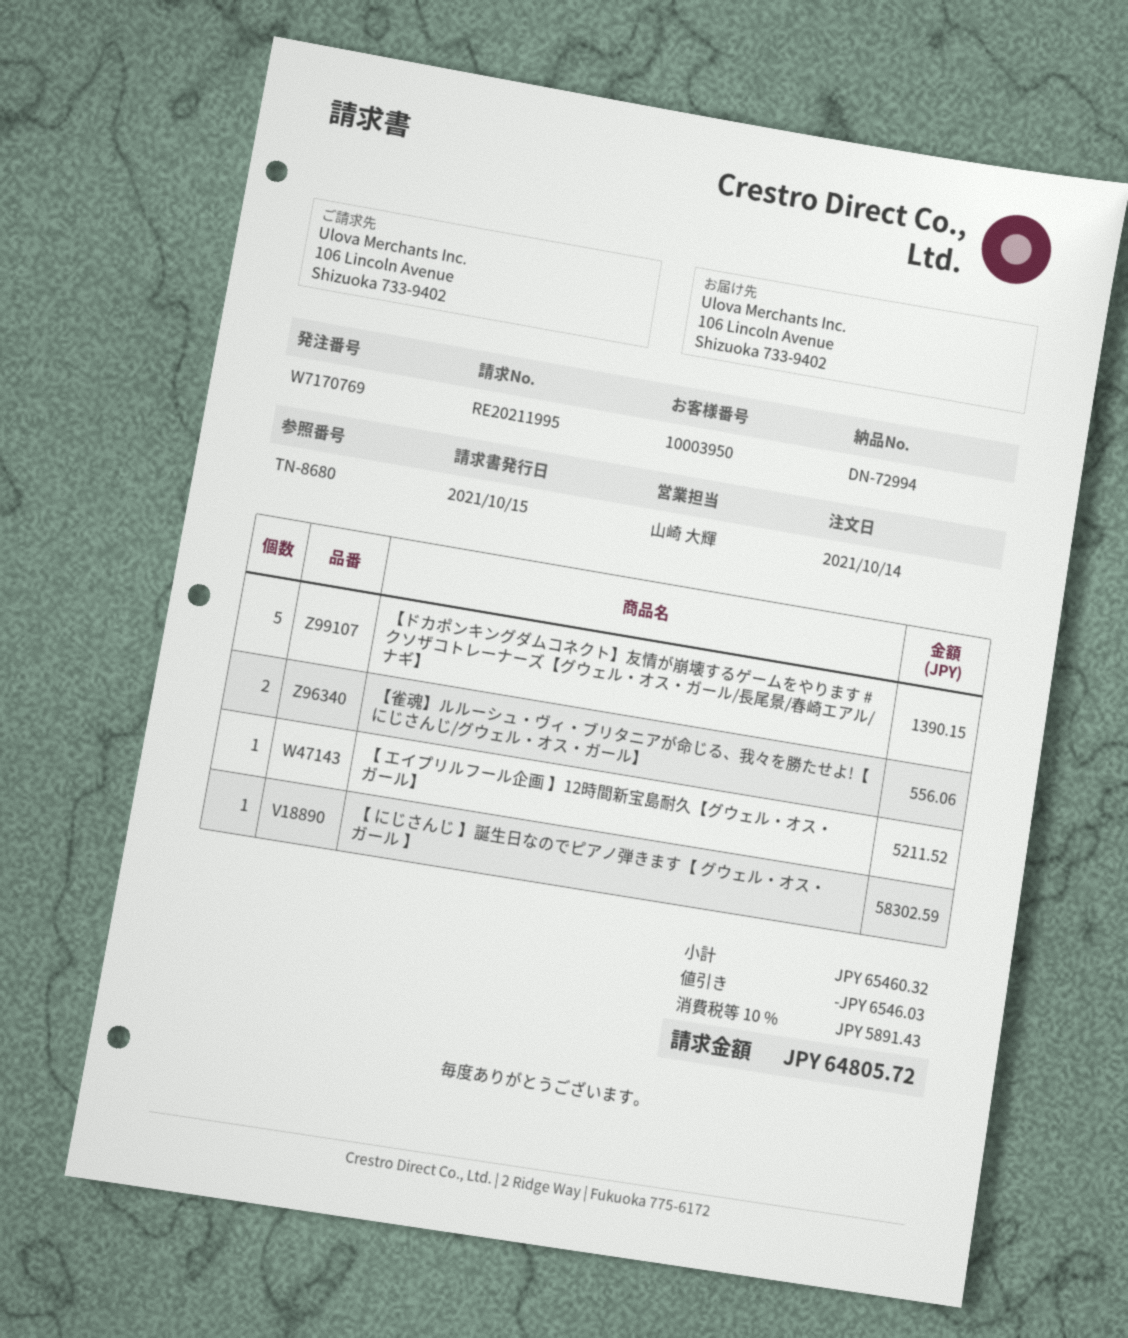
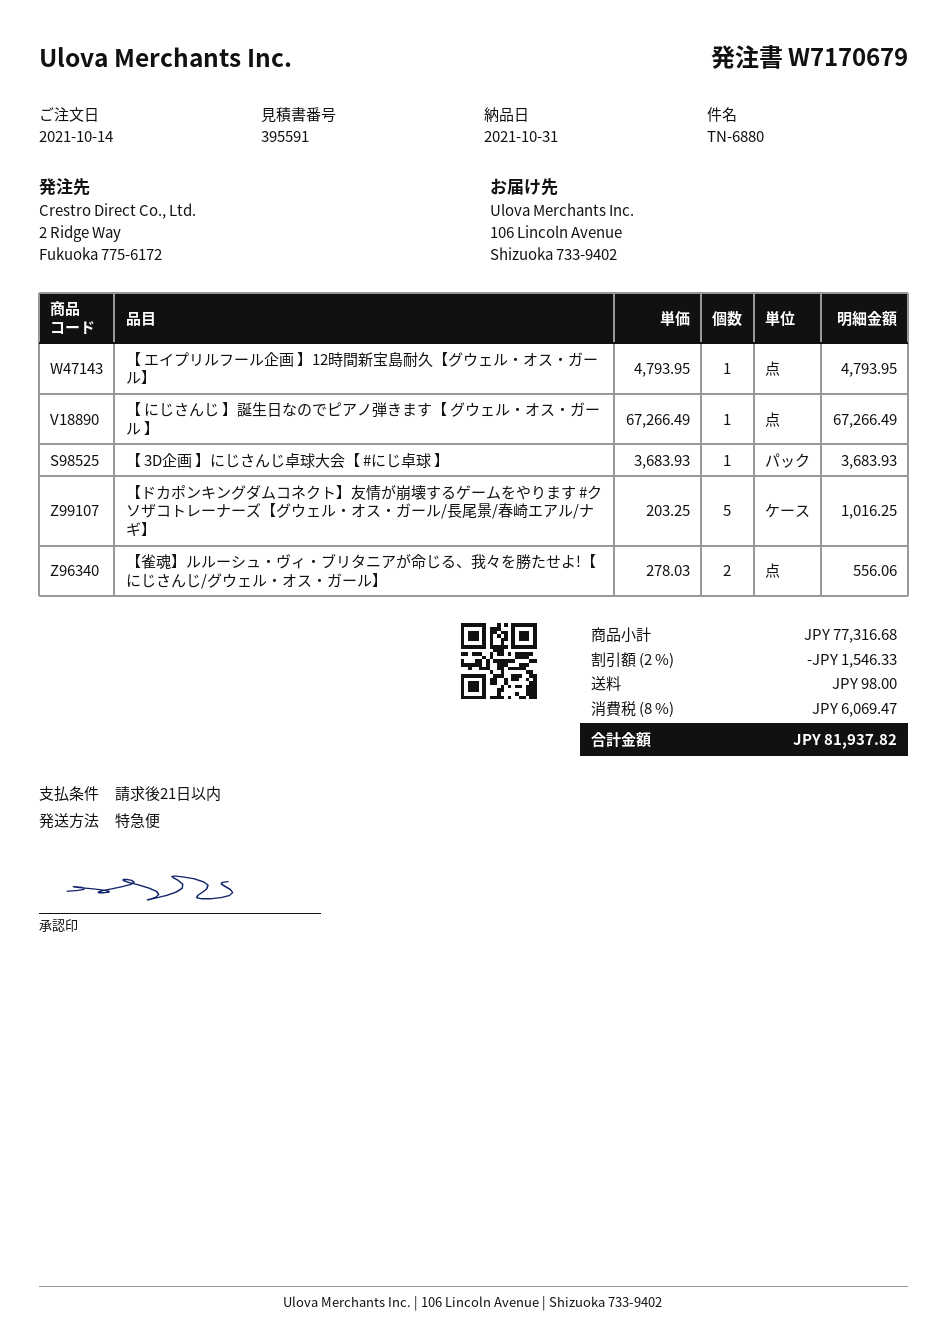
order number: W7170769 -> W7170679
reference: TN-8680 -> TN-6880
【ドカポンキングダムコネクト】友情が崩壊するゲームをやります #クソザコトレーナーズ【グウェル・オス・ガール/長尾景/春崎エアル/ナギ】: 5 for 1390.15 -> 5 for 1016.25
【 エイプリルフール企画 】12時間新宝島耐久【グウェル・オス・ガール】: 1 for 5211.52 -> 1 for 4793.95
【 にじさんじ 】誕生日なのでピアノ弾きます【 グウェル・オス・ガール 】: 1 for 58302.59 -> 1 for 67266.49
【 3D企画 】にじさんじ卓球大会【 #にじ卓球 】: none -> 1 for 3683.93
subtotal: 65460.32 -> 77316.68
discount: 6546.03 -> 1546.33
shipping: none -> 98.00
tax: 10% = 5891.43 -> 8% = 6069.47
total: 64805.72 -> 81937.82

